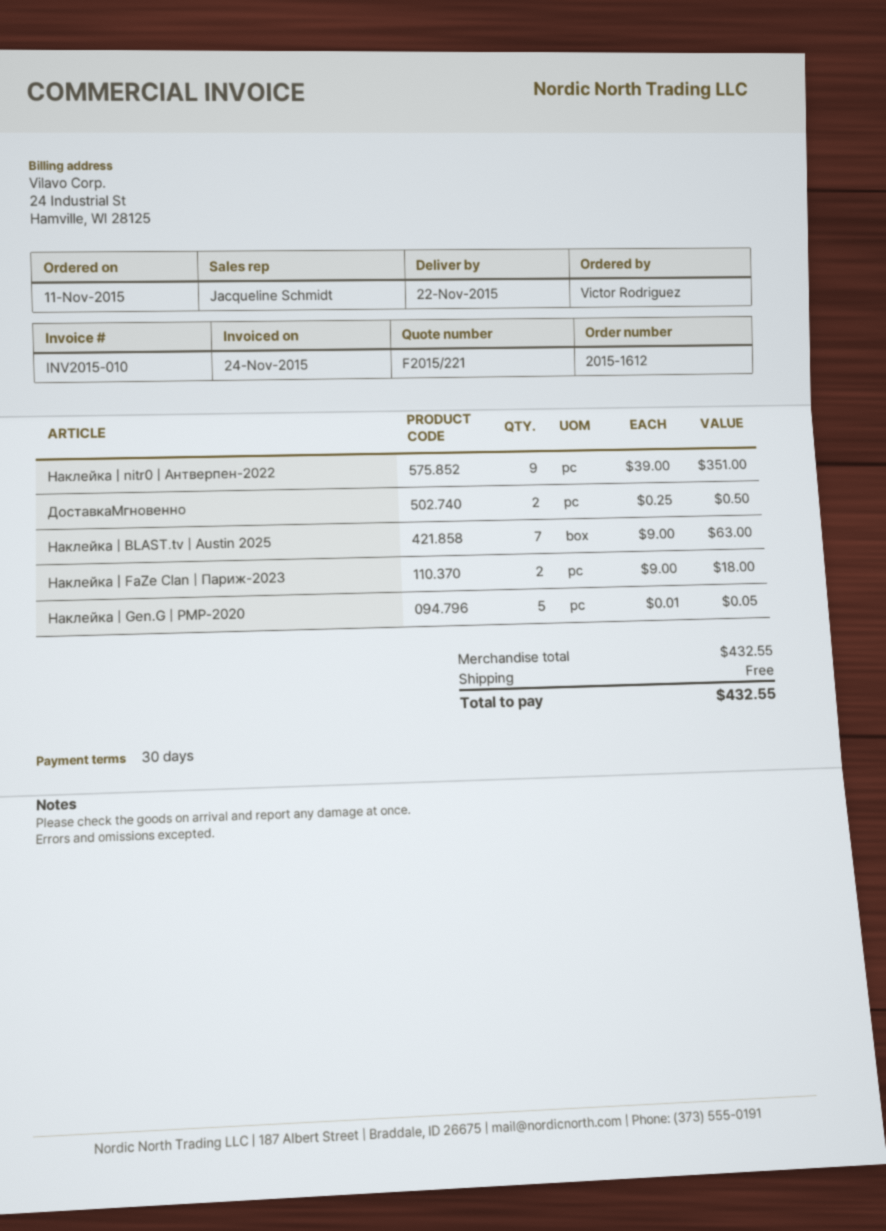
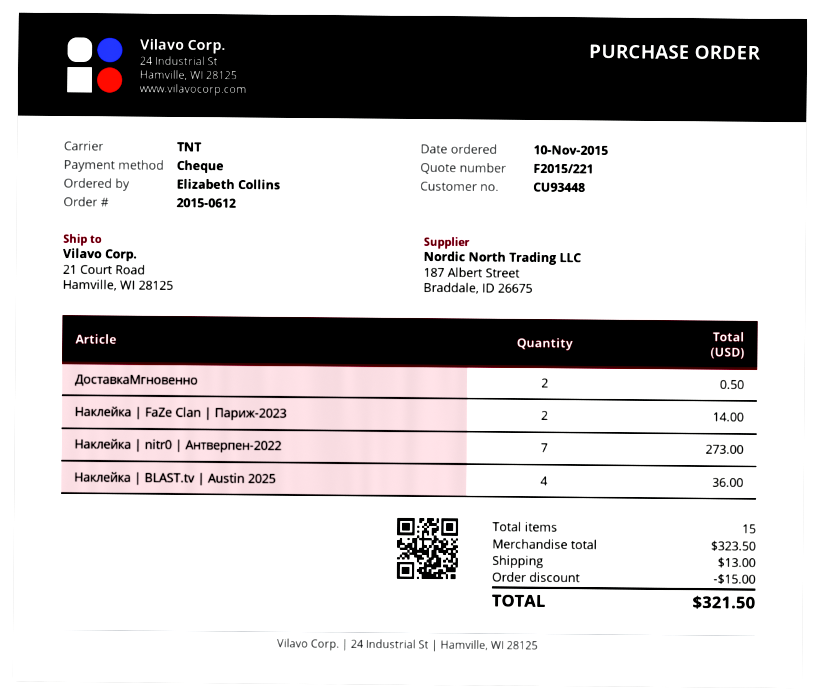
order number: 2015-1612 -> 2015-0612
order date: 2015-11-11 -> 2015-11-10
ordered by: Victor Rodriguez -> Elizabeth Collins
Наклейка | nitr0 | Антверпен-2022: 9 for 351.00 -> 7 for 273.00
Наклейка | BLAST.tv | Austin 2025: 7 for 63.00 -> 4 for 36.00
Наклейка | FaZe Clan | Париж-2023: 2 for 18.00 -> 2 for 14.00
Наклейка | Gen.G | РМР-2020: 5 for 0.05 -> none
subtotal: 432.55 -> 323.50
discount: none -> 15.00
shipping: 0.00 -> 13.00
total: 432.55 -> 321.50

